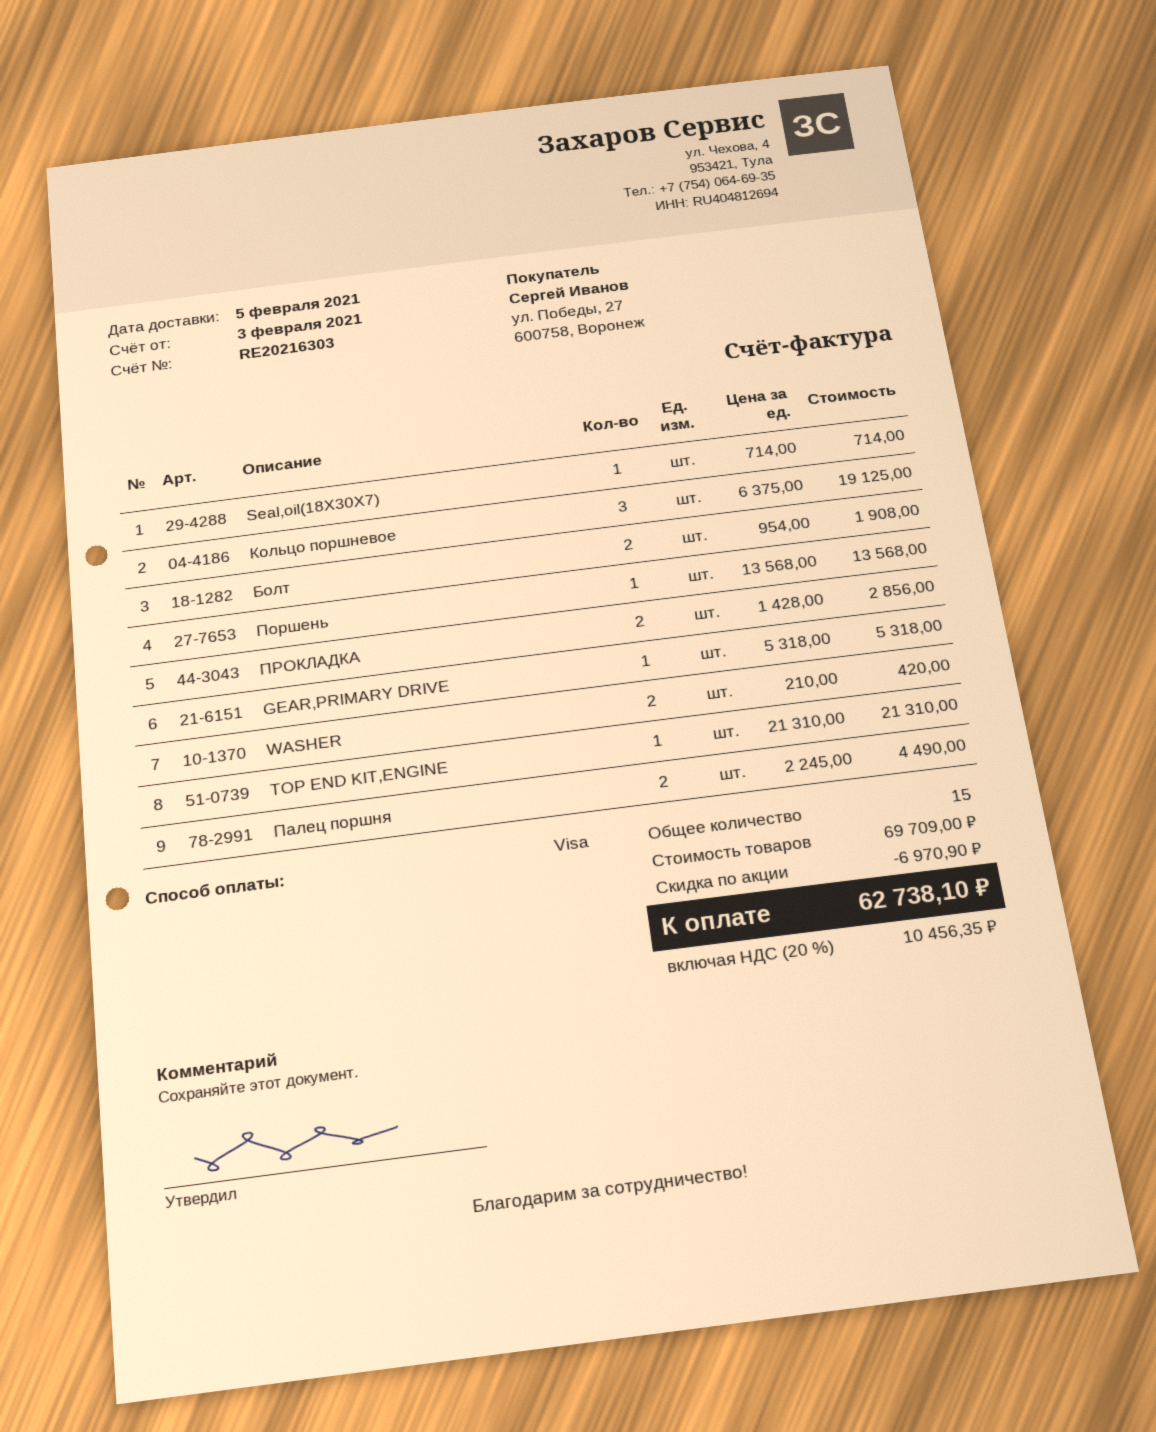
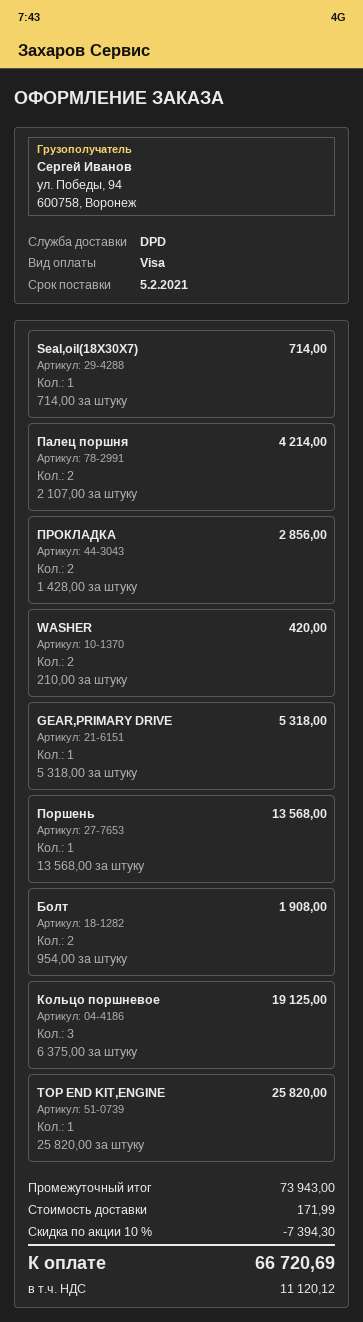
TOP END KIT,ENGINE: 1 x 21310.00 = 21310.00 -> 1 x 25820.00 = 25820.00
Палец поршня: 2 x 2245.00 = 4490.00 -> 2 x 2107.00 = 4214.00
subtotal: 69709.00 -> 73943.00
discount: 6970.90 -> 7394.30
shipping: none -> 171.99
tax: 10456.35 -> 11120.12
total: 62738.10 -> 66720.69

